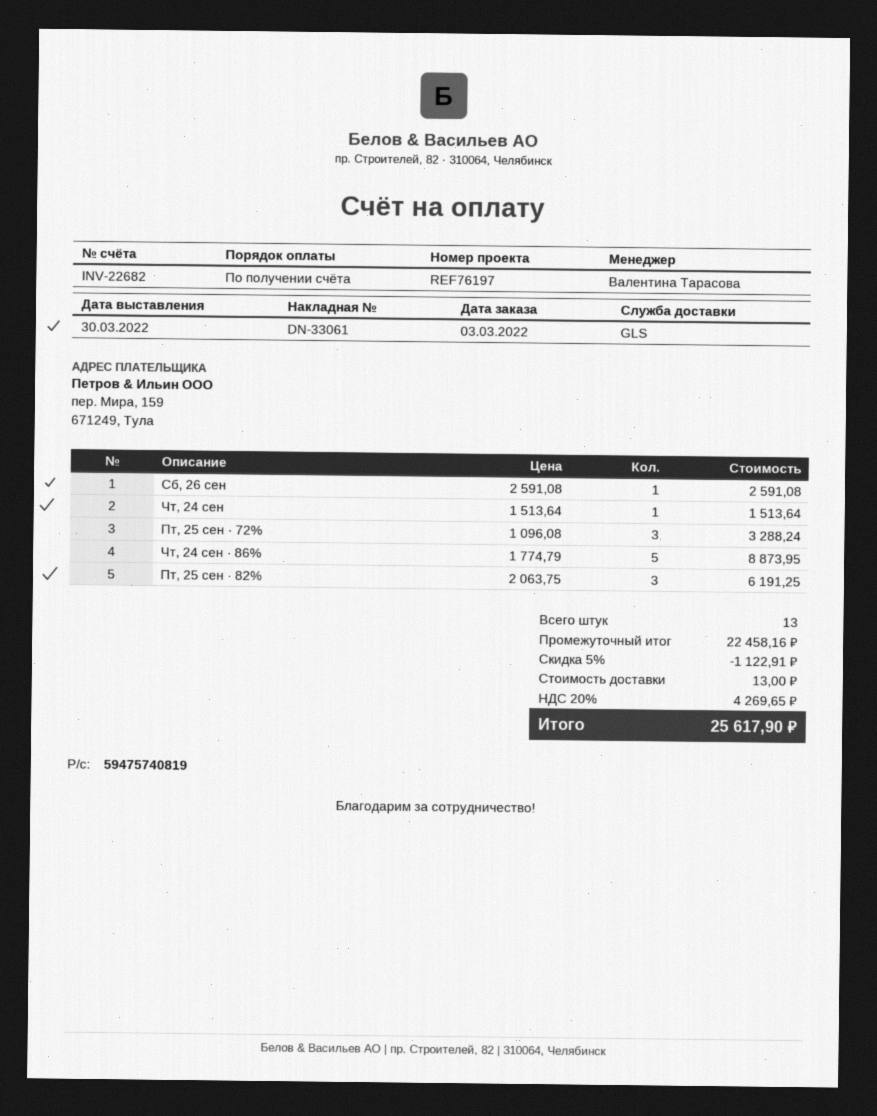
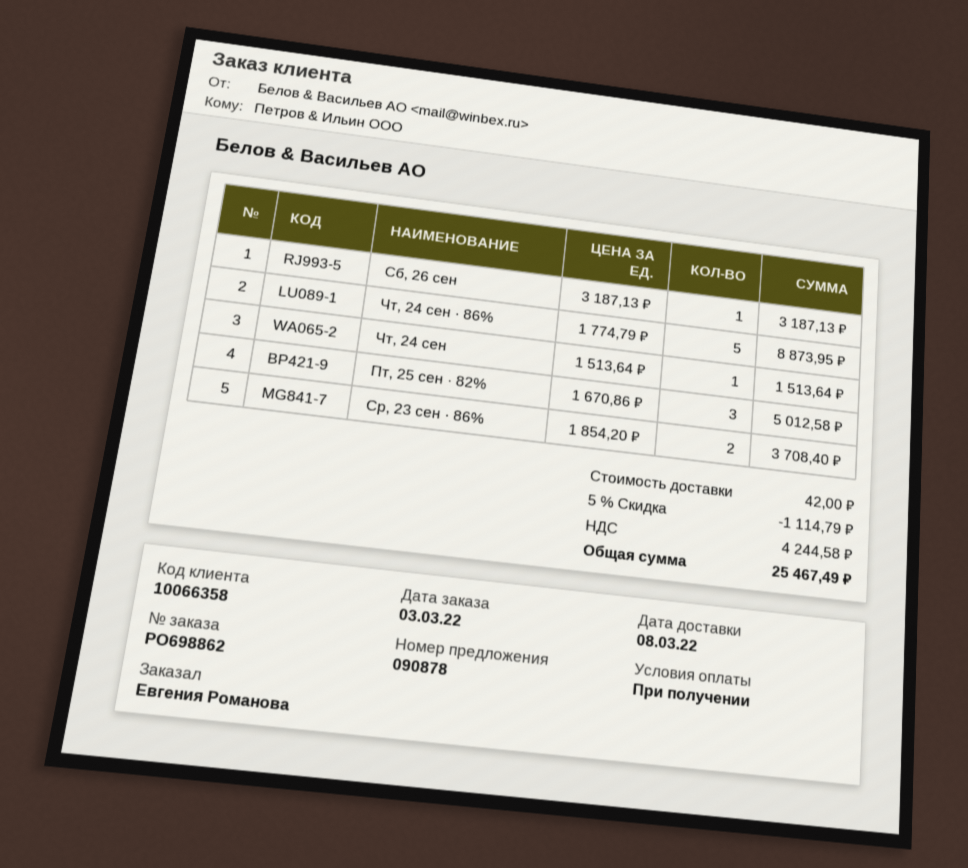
Сб, 26 сен: 1 x 2591.08 = 2591.08 -> 1 x 3187.13 = 3187.13
Пт, 25 сен · 72%: 3 x 1096.08 = 3288.24 -> none
Пт, 25 сен · 82%: 3 x 2063.75 = 6191.25 -> 3 x 1670.86 = 5012.58
Ср, 23 сен · 86%: none -> 2 x 1854.20 = 3708.40
discount: 5% = 1122.91 -> 5% = 1114.79
shipping: 13.00 -> 42.00
tax: 4269.65 -> 4244.58
total: 25617.90 -> 25467.49

